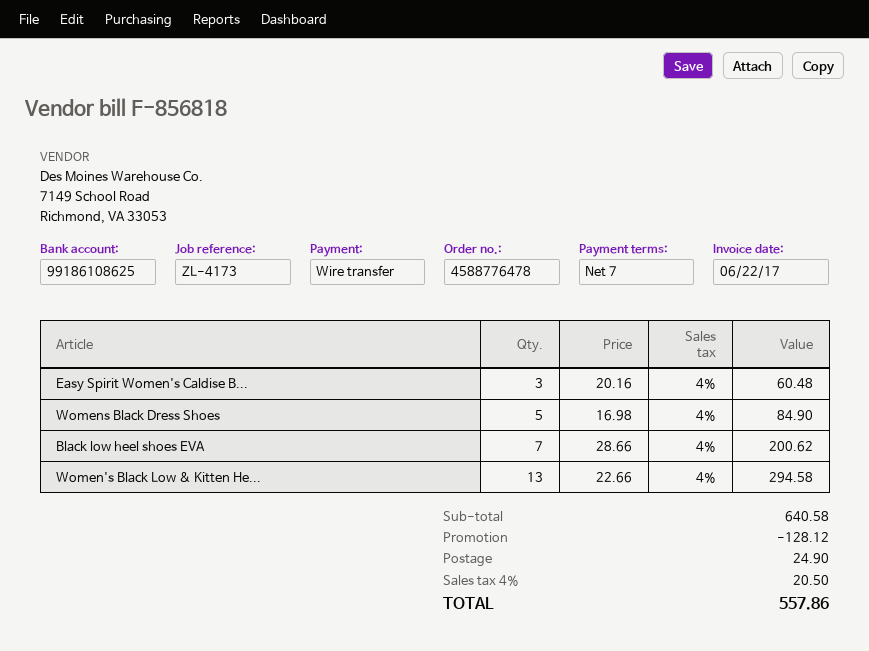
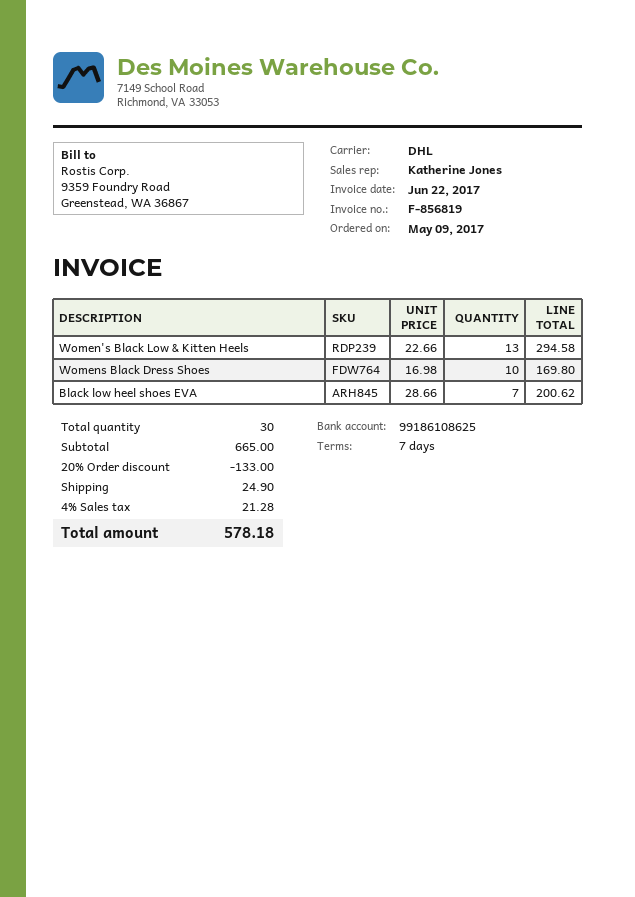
invoice number: F-856818 -> F-856819
Easy Spirit Women's Caldise B...: 3 x 20.16 = 60.48 -> none
Womens Black Dress Shoes: 5 x 16.98 = 84.90 -> 10 x 16.98 = 169.80
subtotal: 640.58 -> 665.00
discount: 128.12 -> 133.00
tax: 4% = 20.50 -> 4% = 21.28
total: 557.86 -> 578.18

